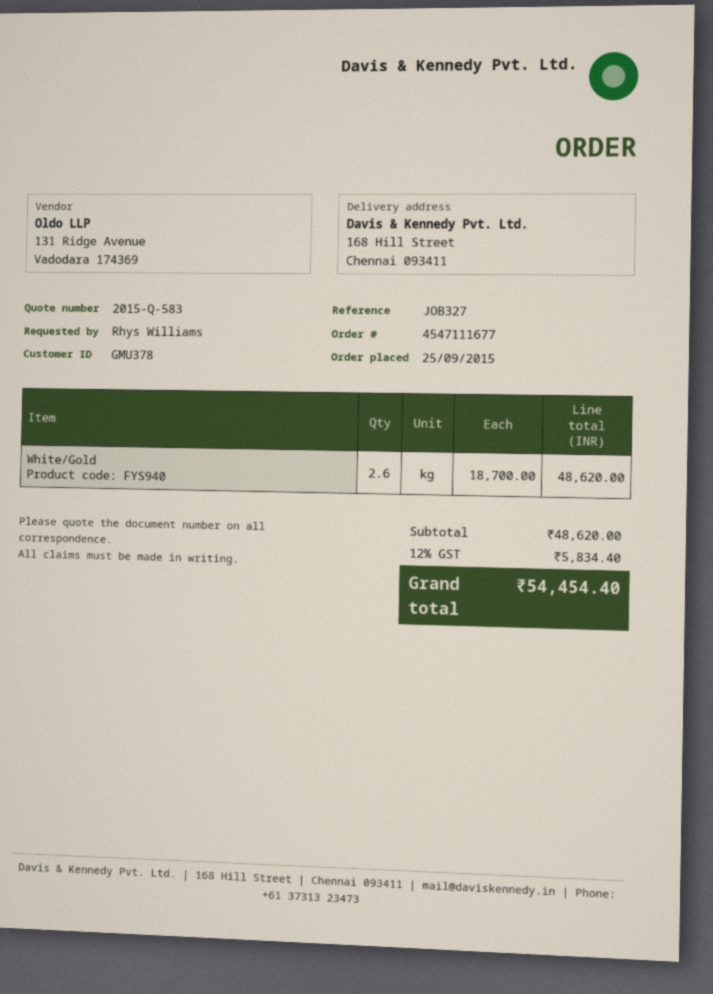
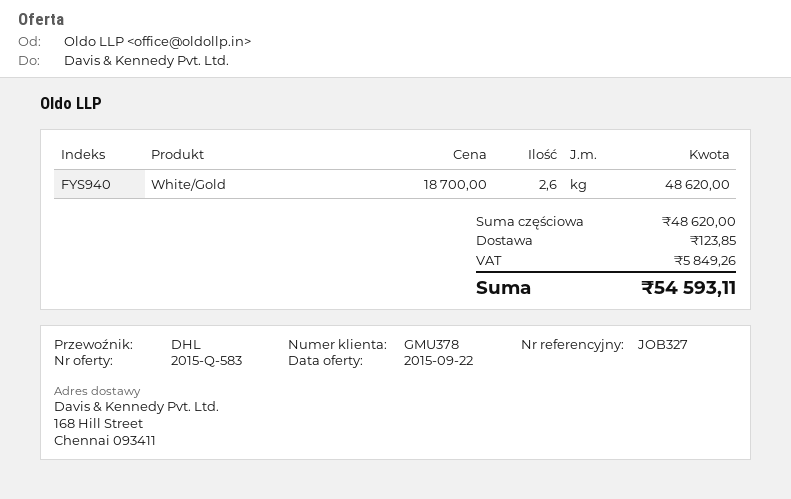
shipping: none -> 123.85
tax: 5834.40 -> 5849.26
total: 54454.40 -> 54593.11

